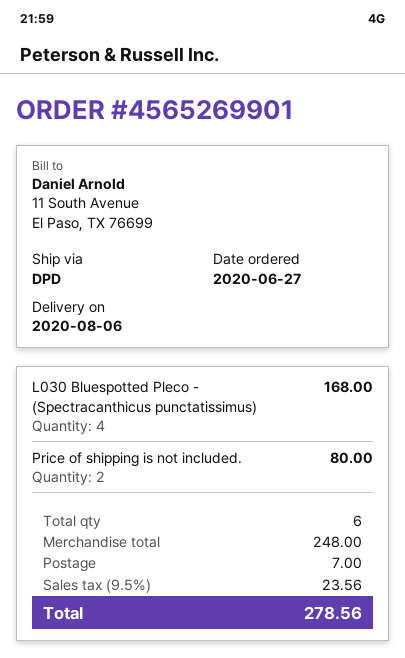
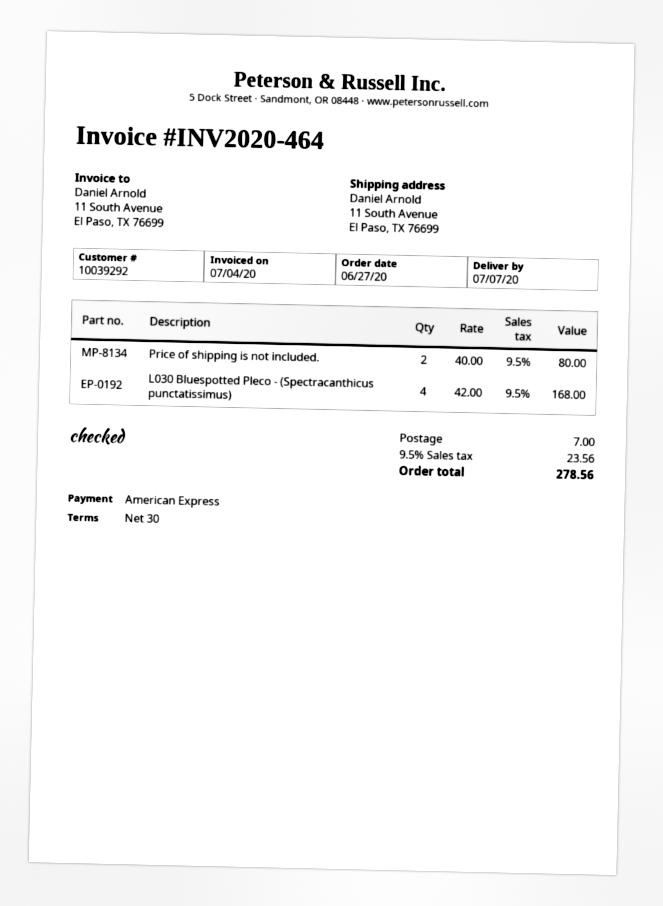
delivery date: 2020-08-06 -> 2020-07-07

